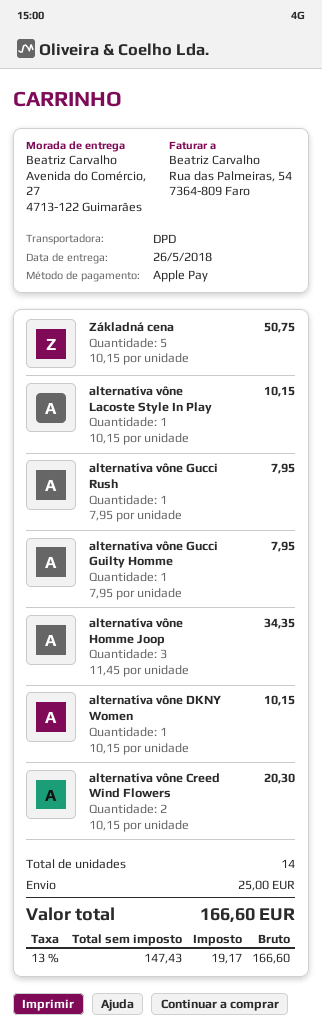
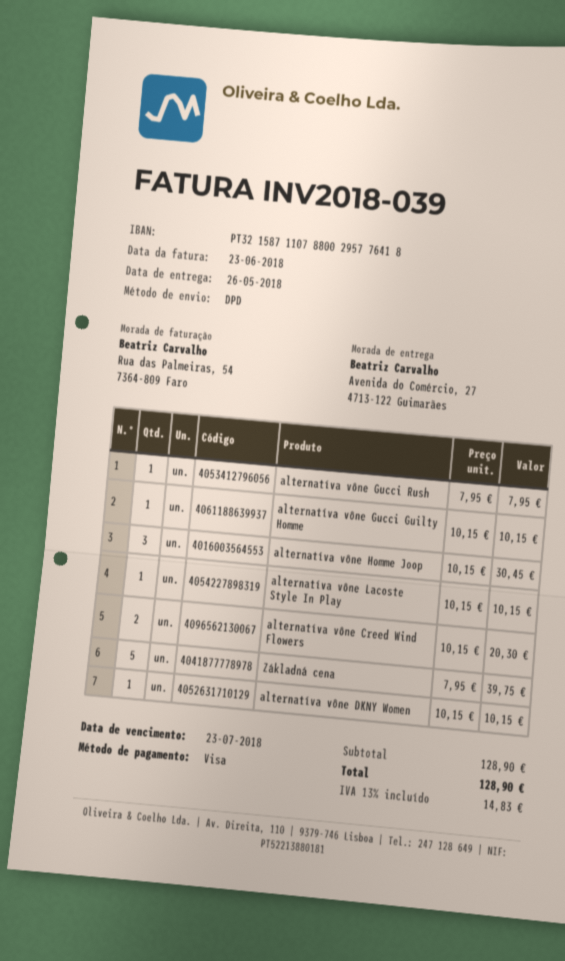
payment method: Apple Pay -> Visa
Základná cena: 5 x 10.15 = 50.75 -> 5 x 7.95 = 39.75
alternatíva vône Gucci Guilty Homme: 1 x 7.95 = 7.95 -> 1 x 10.15 = 10.15
alternatíva vône Homme Joop: 3 x 11.45 = 34.35 -> 3 x 10.15 = 30.45
shipping: 25.00 -> none
tax: 13% = 19.17 -> 13% = 14.83
total: 166.60 -> 128.90

